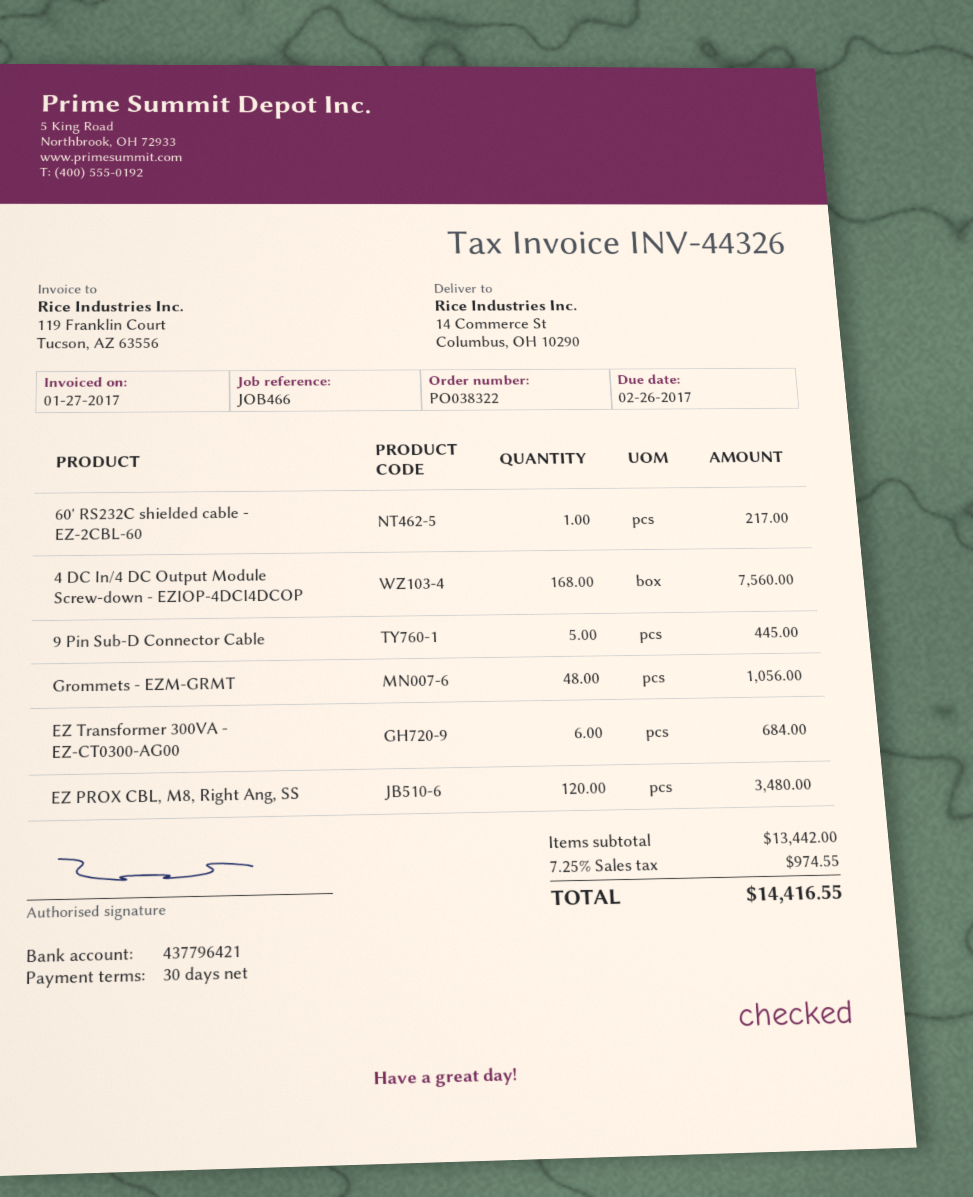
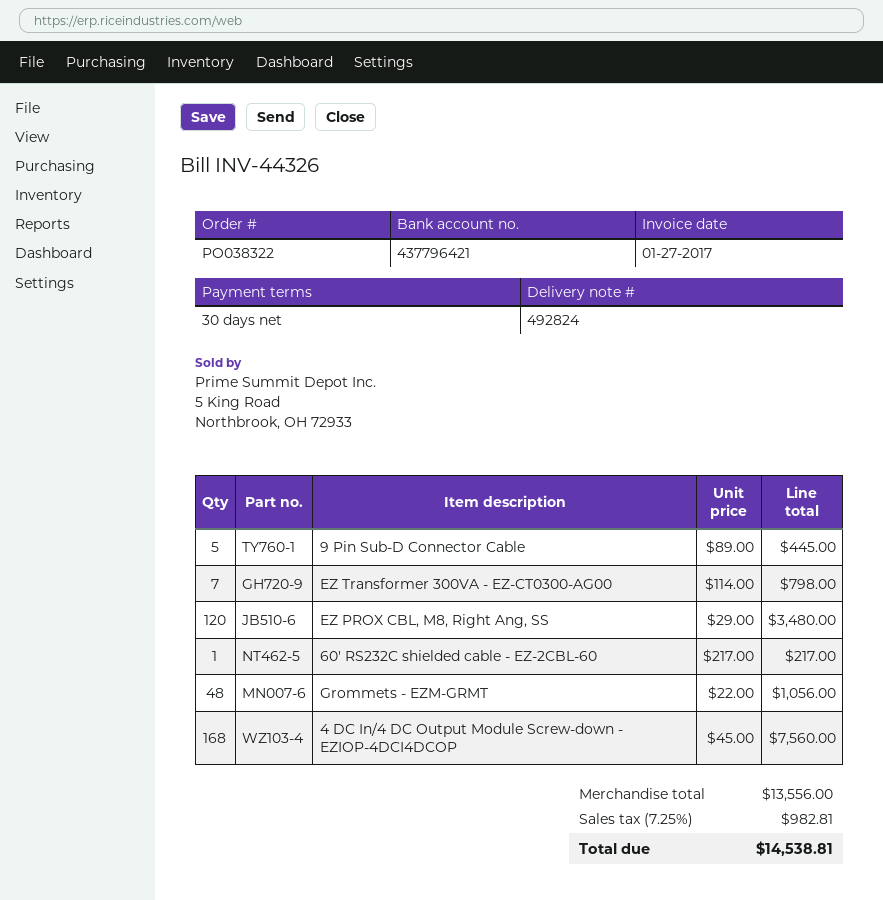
EZ Transformer 300VA - EZ-CT0300-AG00: 6 for 684.00 -> 7 for 798.00
subtotal: 13442.00 -> 13556.00
tax: 7.25% = 974.55 -> 7.25% = 982.81
total: 14416.55 -> 14538.81

